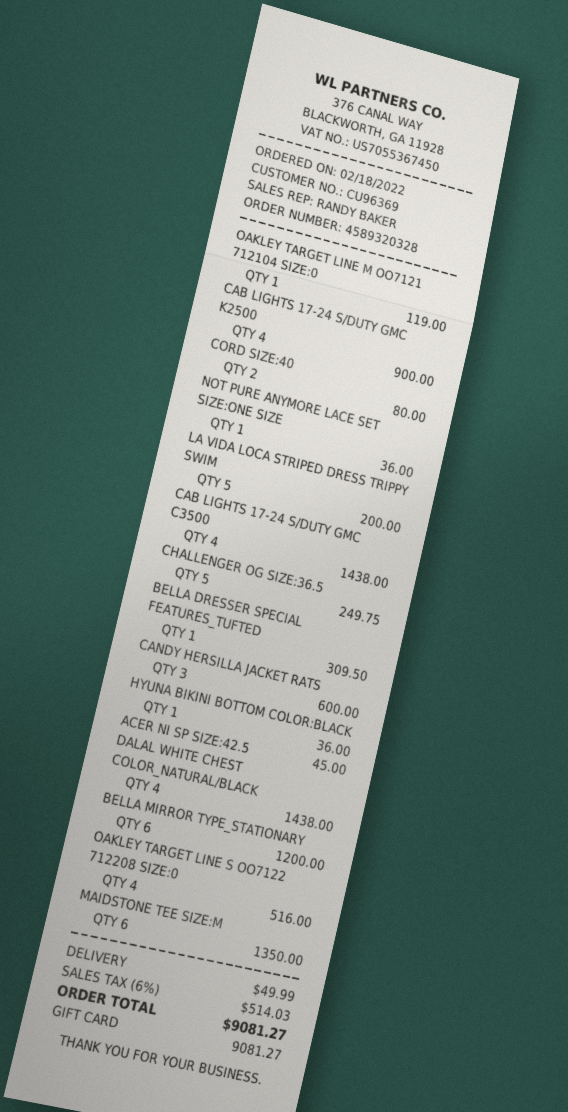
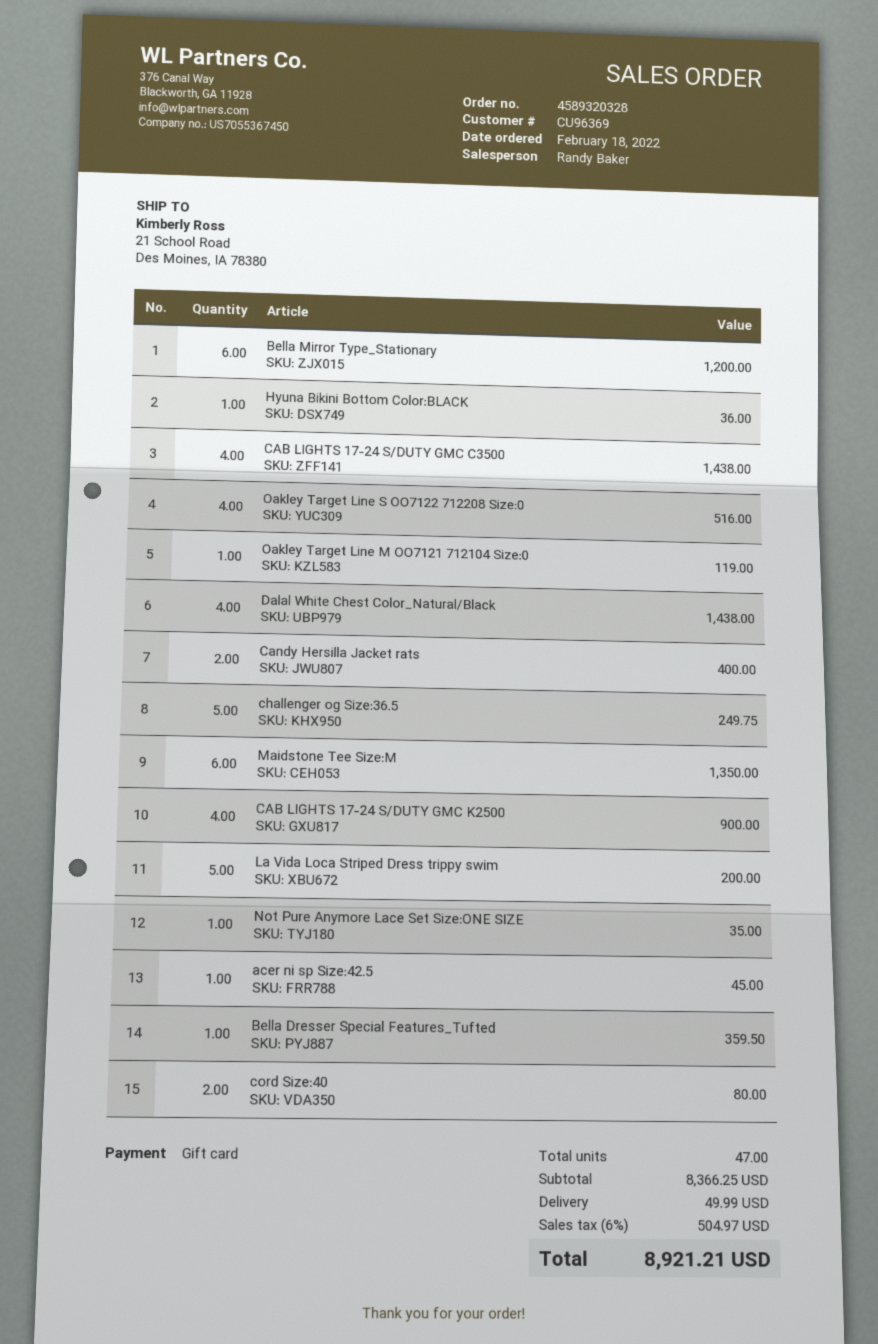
NOT PURE ANYMORE LACE SET SIZE:ONE SIZE: 1 for 36.00 -> 1 for 35.00
BELLA DRESSER SPECIAL FEATURES_TUFTED: 1 for 309.50 -> 1 for 359.50
CANDY HERSILLA JACKET RATS: 3 for 600.00 -> 2 for 400.00
tax: 6% = 514.03 -> 6% = 504.97
total: 9081.27 -> 8921.21

